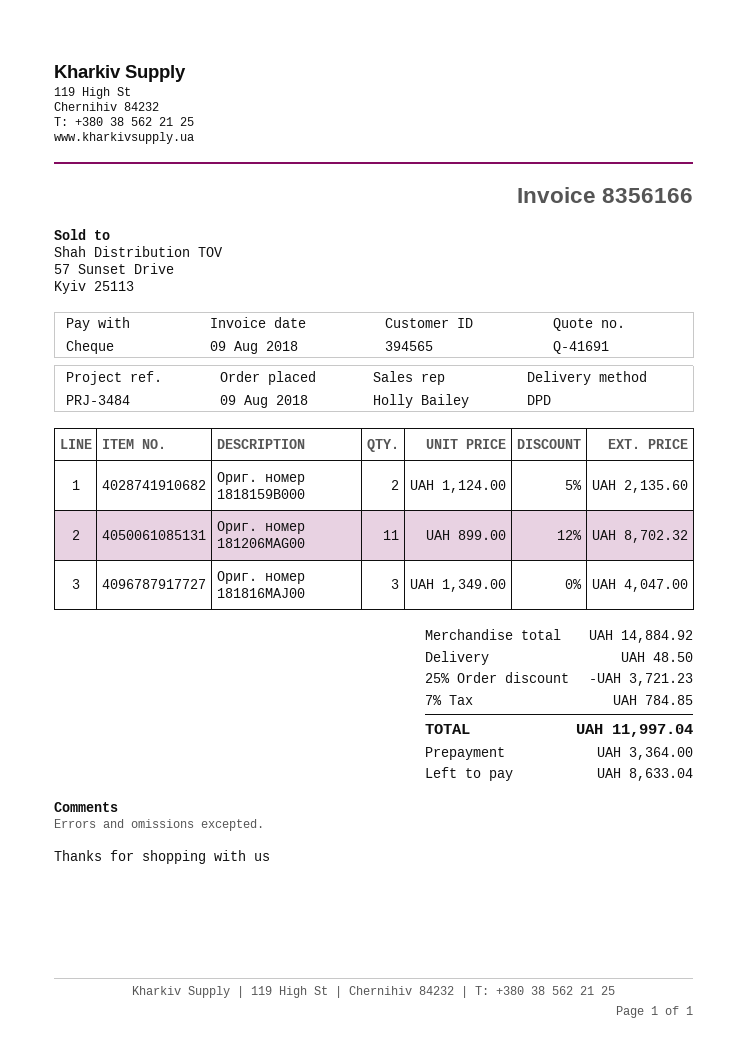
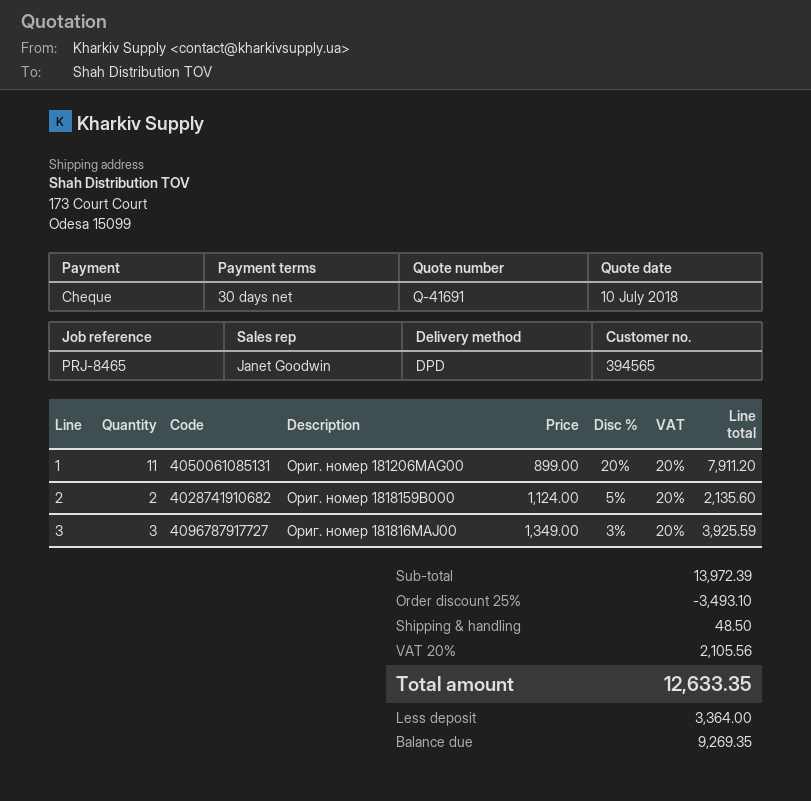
reference: PRJ-3484 -> PRJ-8465
sales rep: Holly Bailey -> Janet Goodwin
Ориг. номер 181206MAG00: 11 x 899.00 - 12% = 8702.32 -> 11 x 899.00 - 20% = 7911.20
Ориг. номер 181816MAJ00: 3 x 1349.00 = 4047.00 -> 3 x 1349.00 - 3% = 3925.59
subtotal: 14884.92 -> 13972.39
discount: 25% = 3721.23 -> 25% = 3493.10
tax: 7% = 784.85 -> 20% = 2105.56
total: 11997.04 -> 12633.35
balance: 8633.04 -> 9269.35

